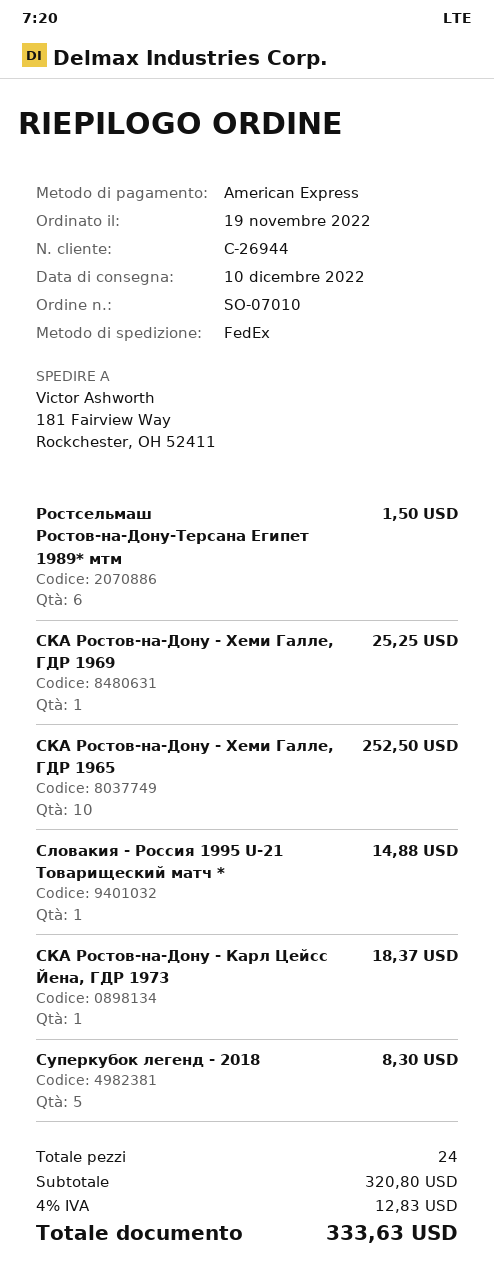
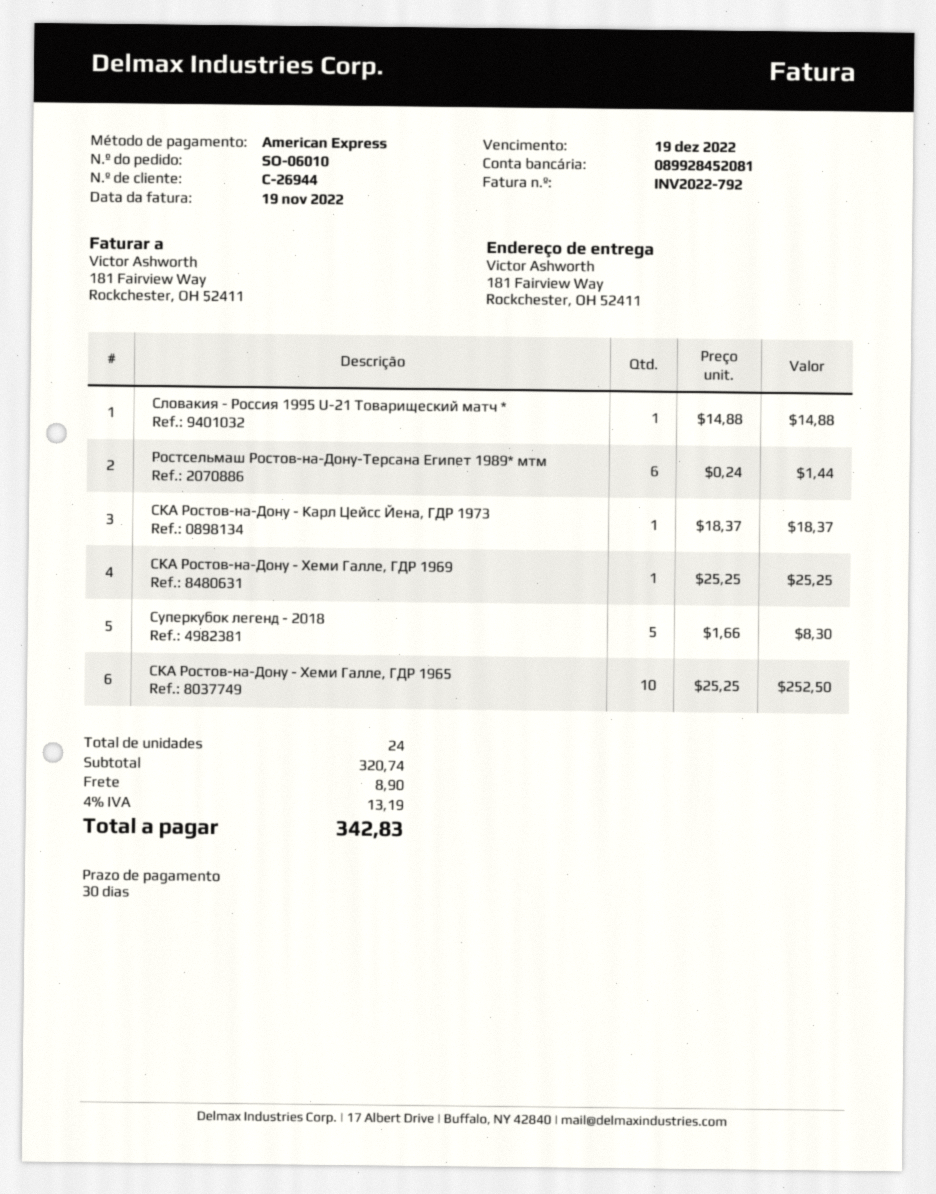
order number: SO-07010 -> SO-06010
Ростсельмаш Ростов-на-Дону-Терсана Египет 1989* мтм: 6 for 1.50 -> 6 for 1.44
subtotal: 320.80 -> 320.74
shipping: none -> 8.90
tax: 4% = 12.83 -> 4% = 13.19
total: 333.63 -> 342.83

